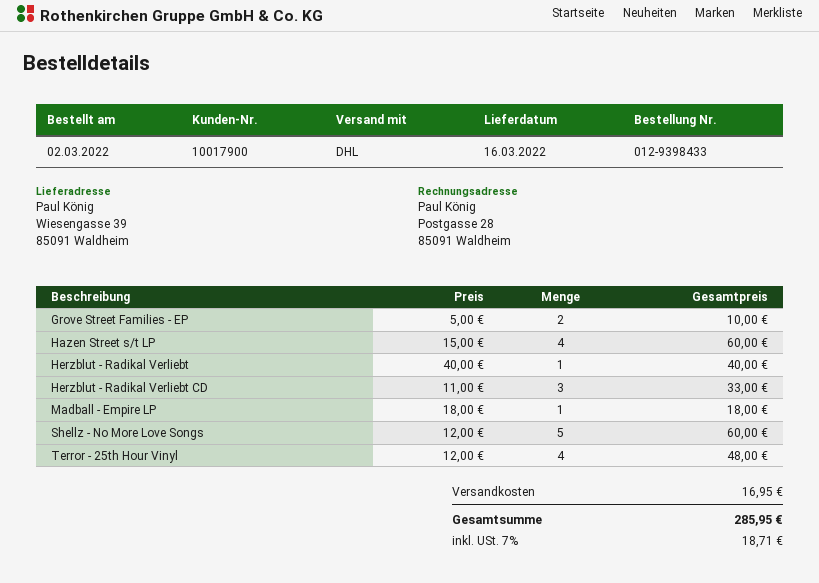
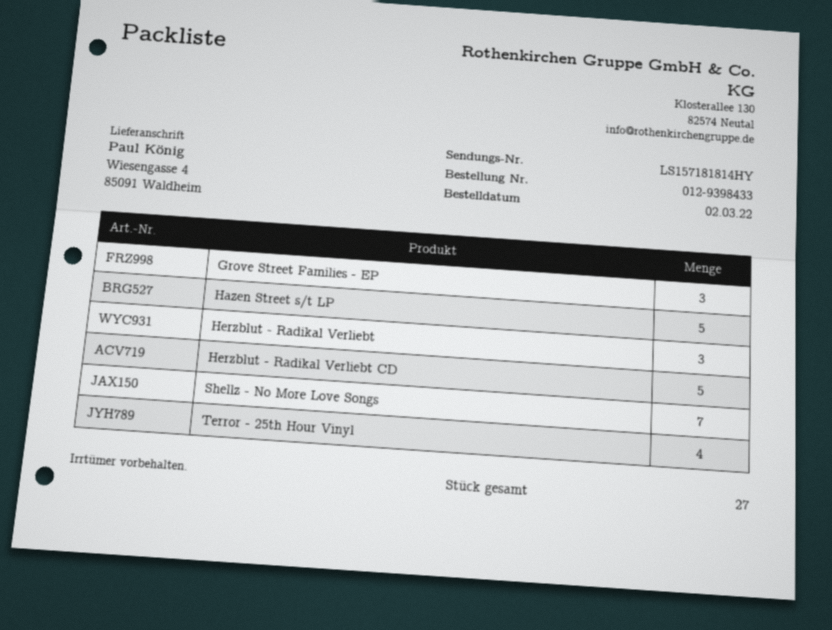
ship to: Wiesengasse 39, 85091 Waldheim -> Wiesengasse 4, 85091 Waldheim
Grove Street Families - EP: 2 -> 3
Hazen Street s/t LP: 4 -> 5
Herzblut - Radikal Verliebt: 1 -> 3
Herzblut - Radikal Verliebt CD: 3 -> 5
Madball - Empire LP: 1 -> none
Shellz - No More Love Songs: 5 -> 7

